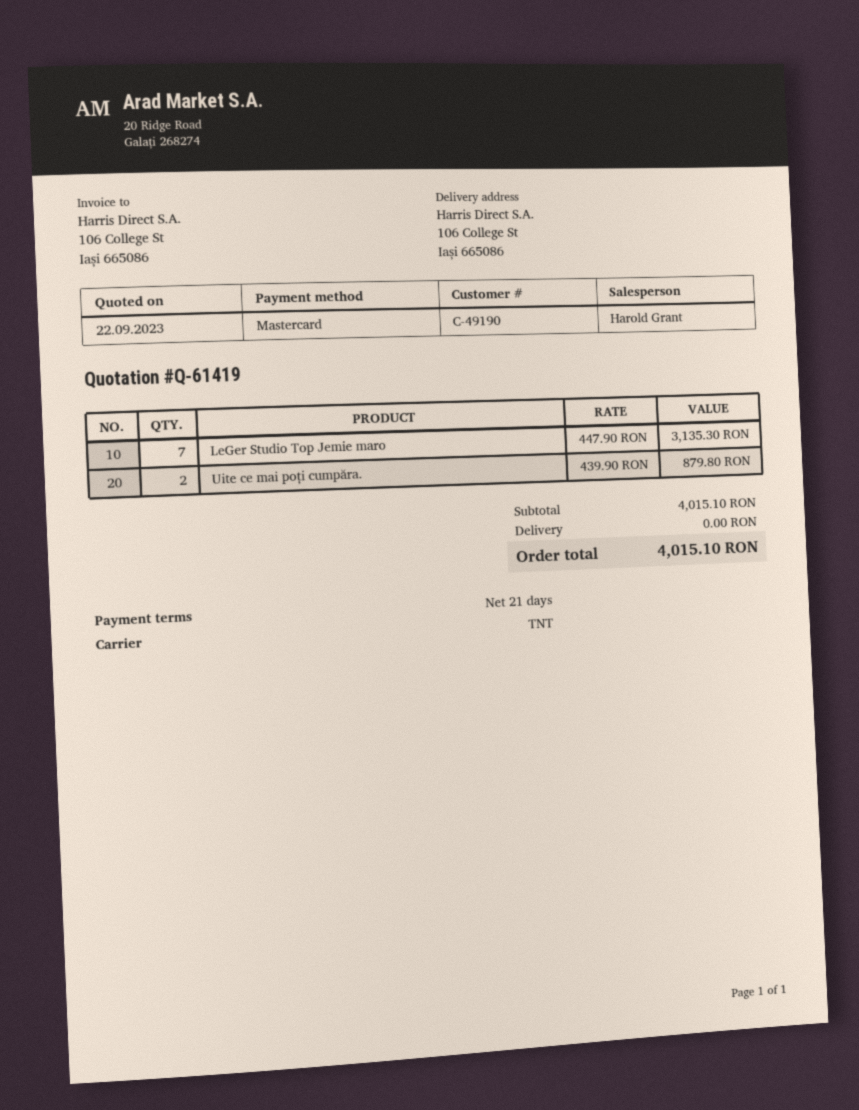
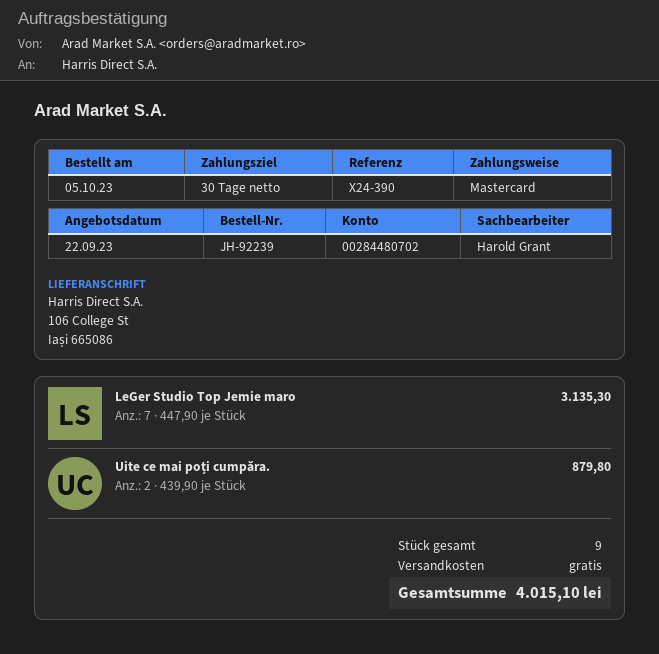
payment terms: 21 days -> 30 days

